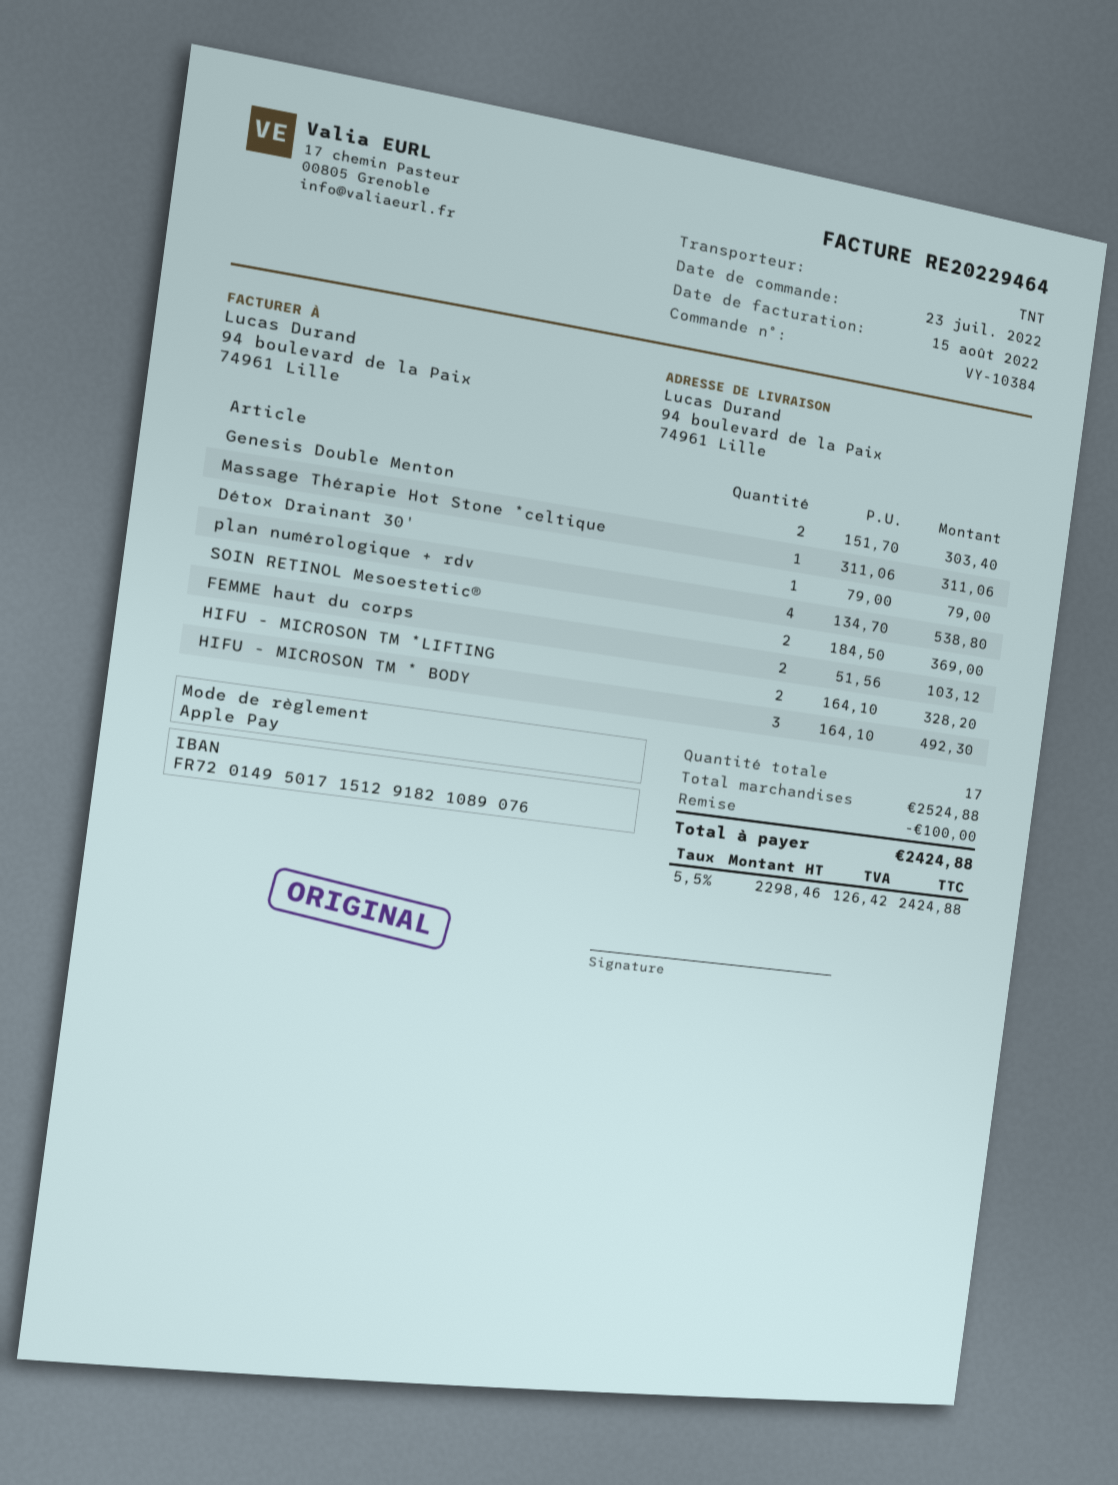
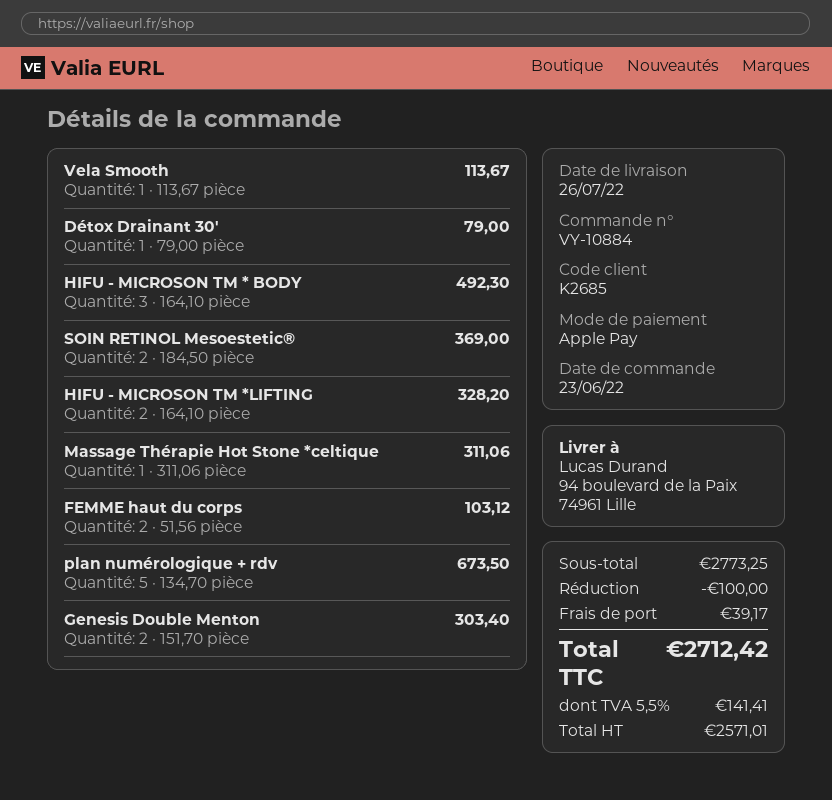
order number: VY-10384 -> VY-10884
order date: 2022-07-23 -> 2022-06-23
plan numérologique + rdv: 4 x 134.70 = 538.80 -> 5 x 134.70 = 673.50
Vela Smooth: none -> 1 x 113.67 = 113.67
subtotal: 2524.88 -> 2773.25
shipping: none -> 39.17
net: 2298.46 -> 2571.01
tax: 5.5% = 126.42 -> 5.5% = 141.41
total: 2424.88 -> 2712.42

